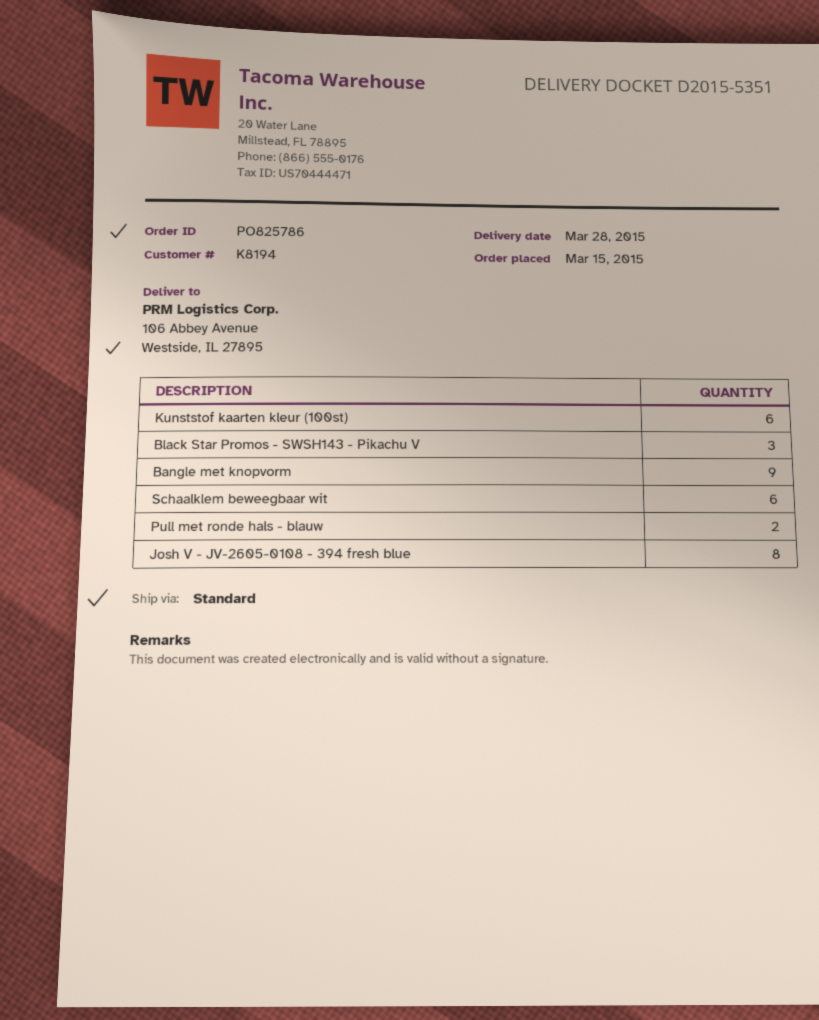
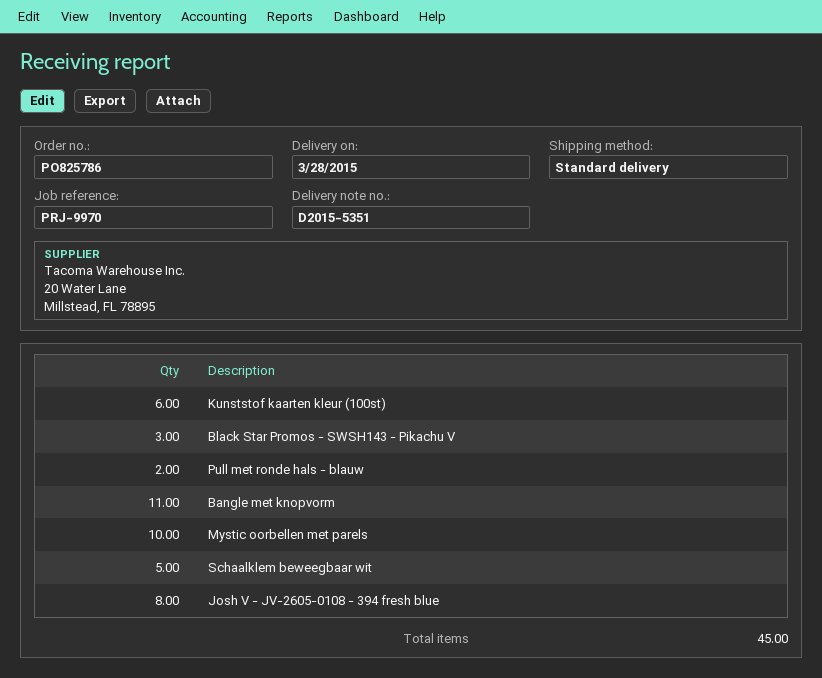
Bangle met knopvorm: 9 -> 11
Schaalklem beweegbaar wit: 6 -> 5
Mystic oorbellen met parels: none -> 10

